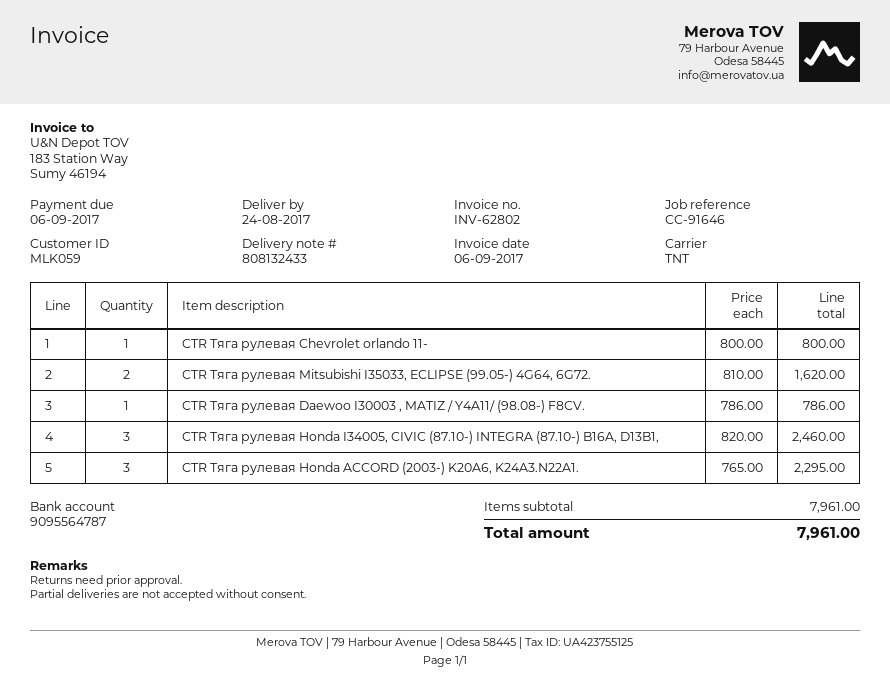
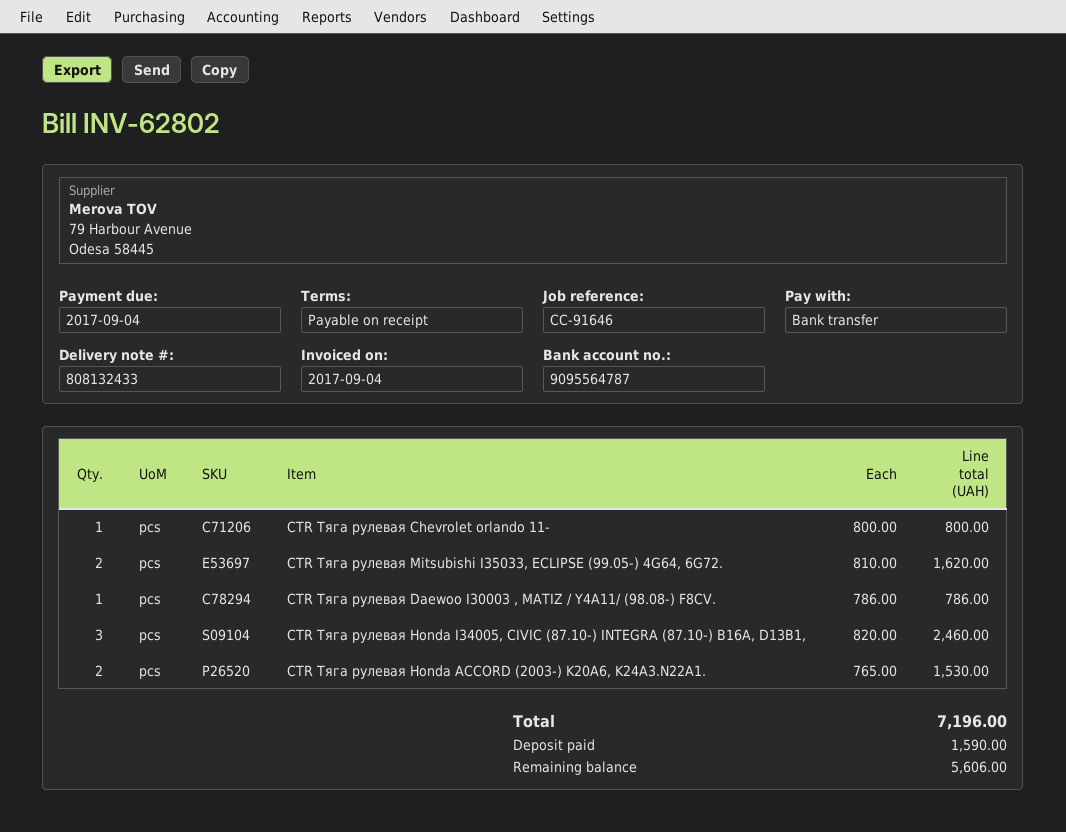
invoice date: 2017-09-06 -> 2017-09-04
due date: 2017-09-06 -> 2017-09-04
CTR Тяга рулевая Honda ACCORD (2003-) K20A6, K24A3.N22A1.: 3 x 765.00 = 2295.00 -> 2 x 765.00 = 1530.00
total: 7961.00 -> 7196.00

